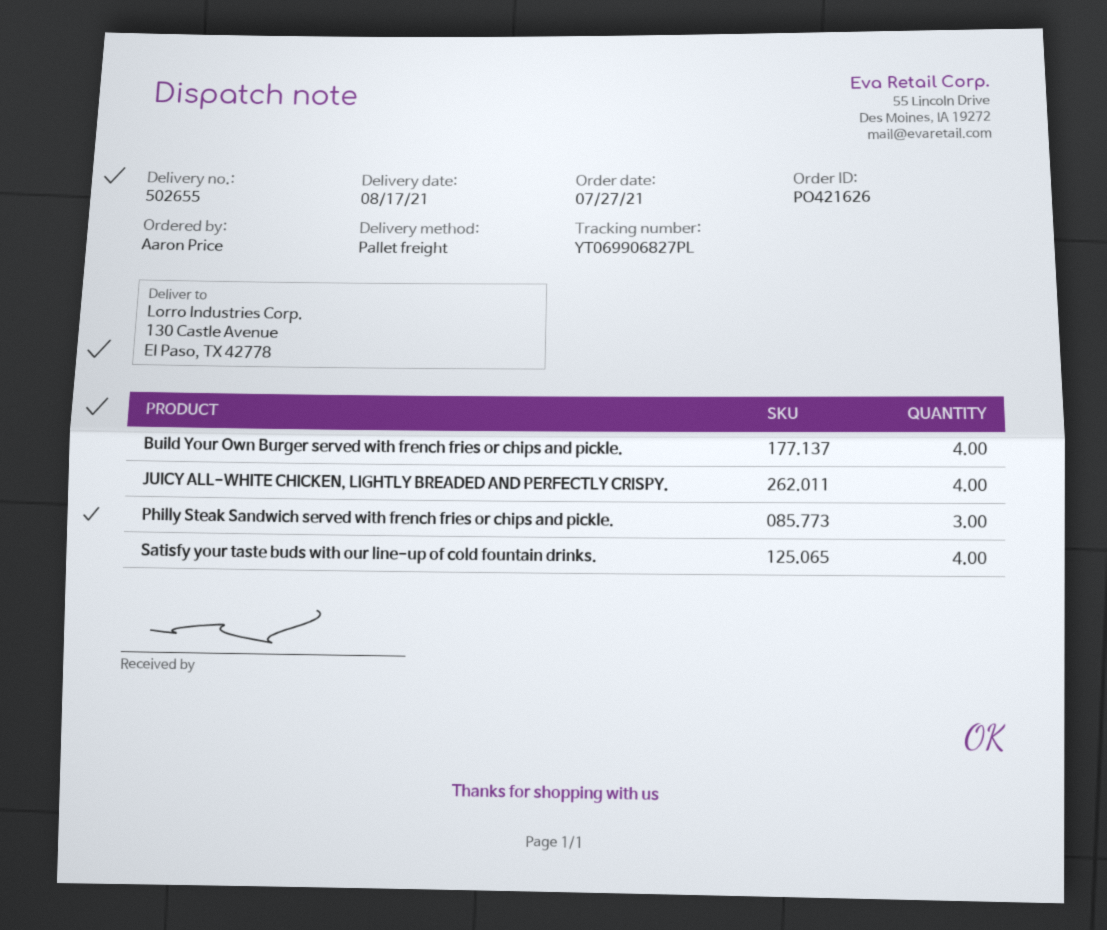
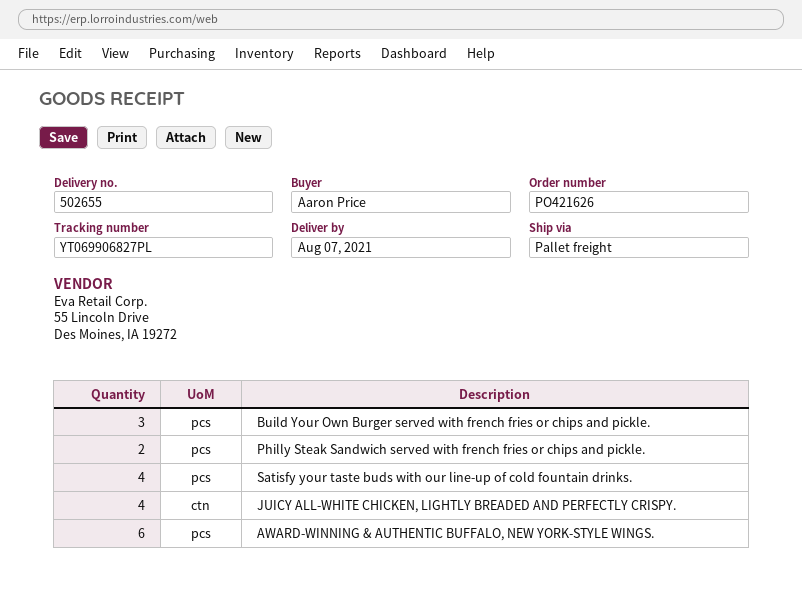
delivery date: 2021-08-17 -> 2021-08-07
Build Your Own Burger served with french fries or chips and pickle.: 4 -> 3
Philly Steak Sandwich served with french fries or chips and pickle.: 3 -> 2
AWARD-WINNING & AUTHENTIC BUFFALO, NEW YORK-STYLE WINGS.: none -> 6

